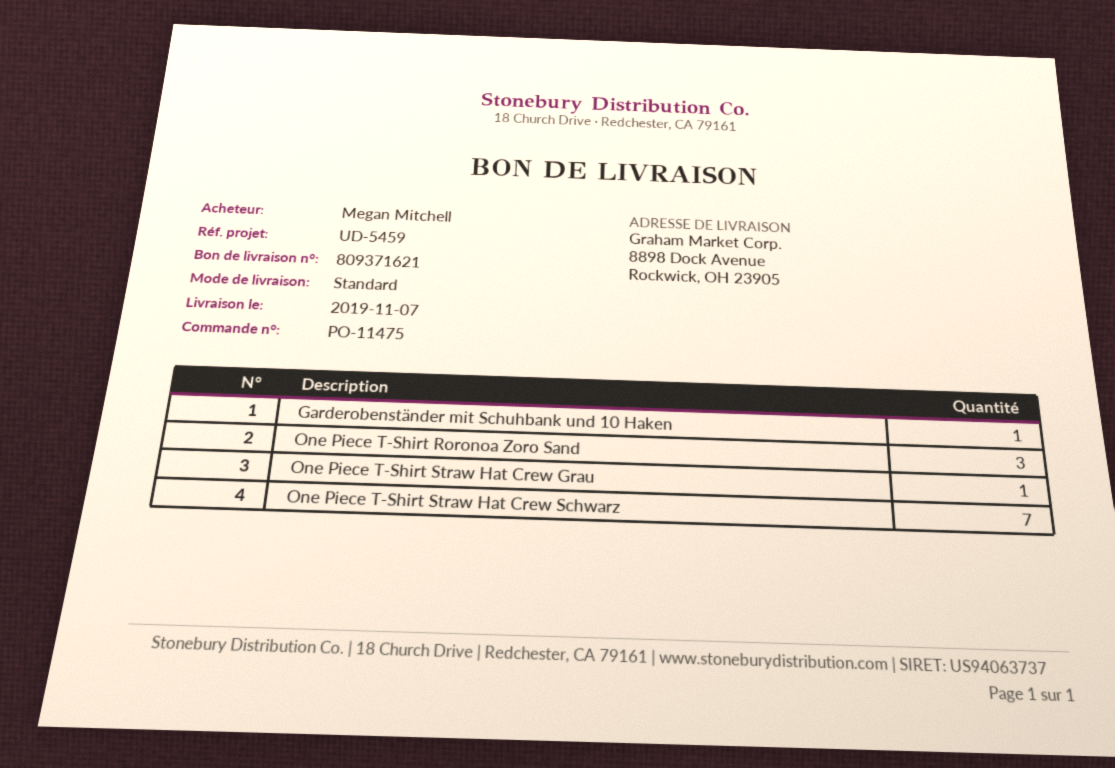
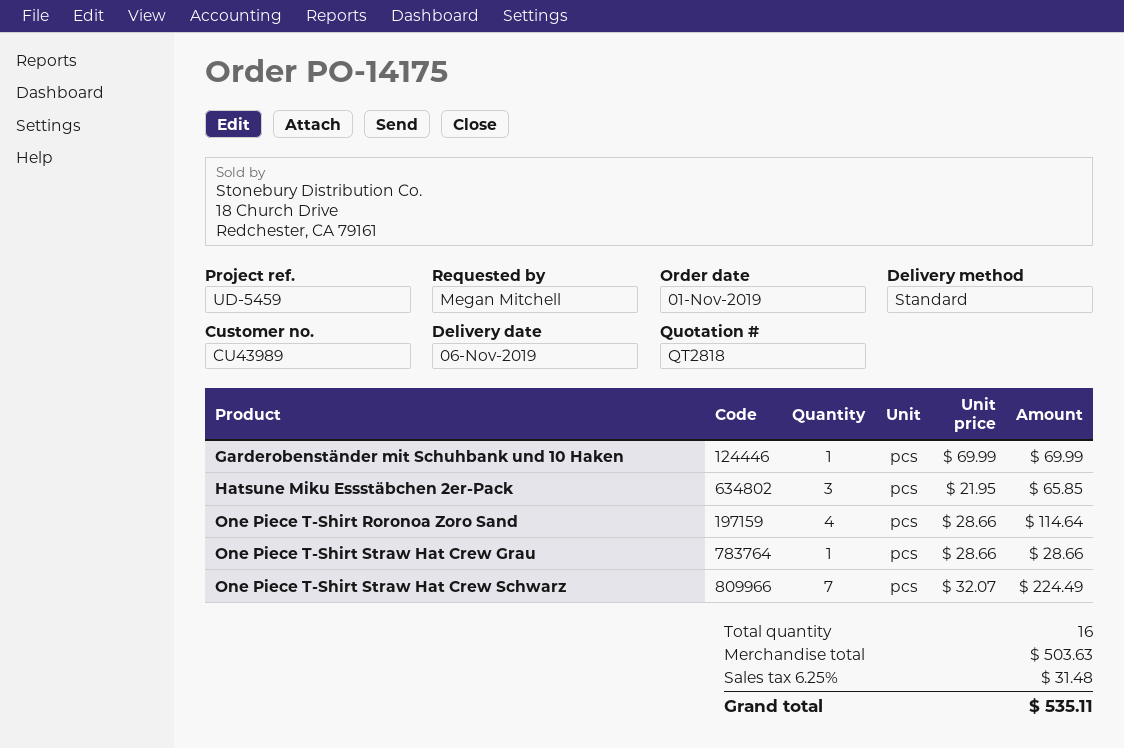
order number: PO-11475 -> PO-14175
delivery date: 2019-11-07 -> 2019-11-06
One Piece T-Shirt Roronoa Zoro Sand: 3 -> 4
Hatsune Miku Essstäbchen 2er-Pack: none -> 3

